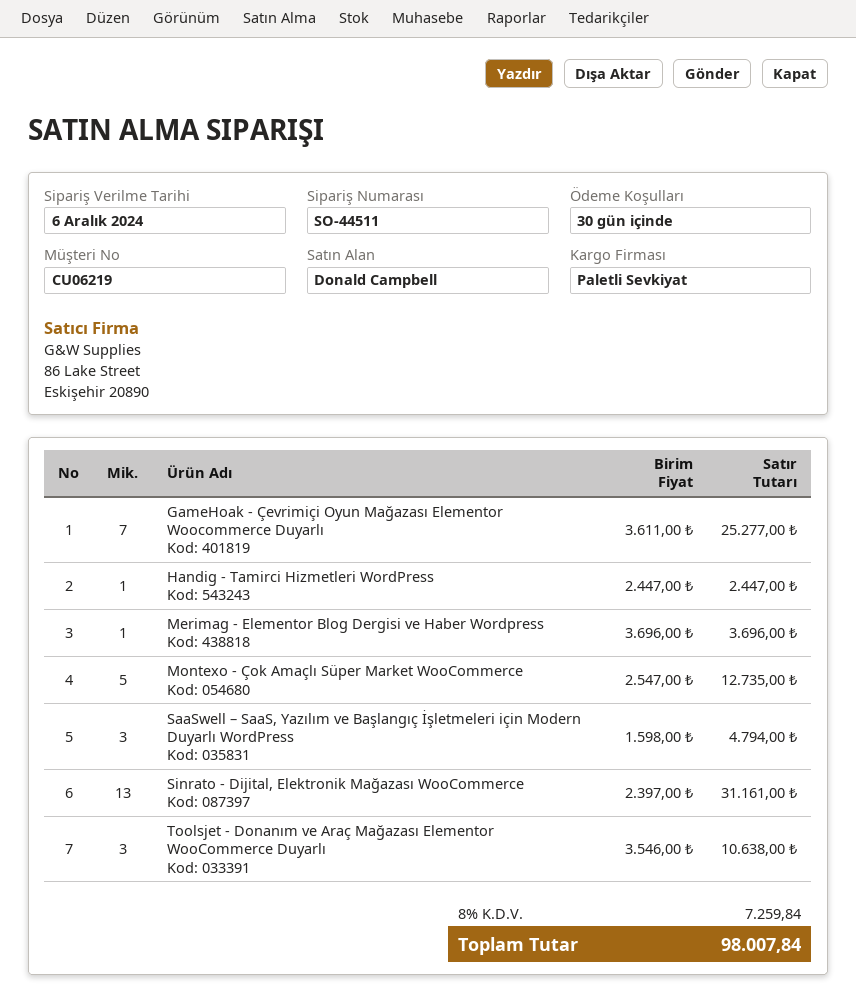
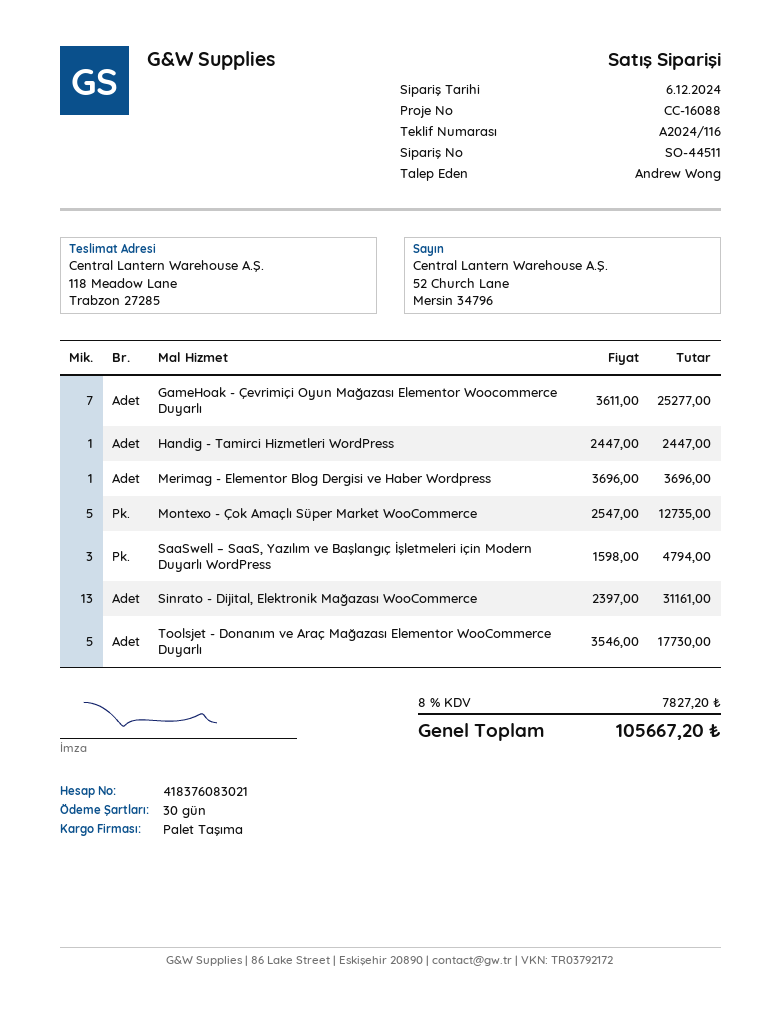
ordered by: Donald Campbell -> Andrew Wong
Toolsjet - Donanım ve Araç Mağazası Elementor WooCommerce Duyarlı: 3 x 3546.00 = 10638.00 -> 5 x 3546.00 = 17730.00
tax: 8% = 7259.84 -> 8% = 7827.20
total: 98007.84 -> 105667.20

